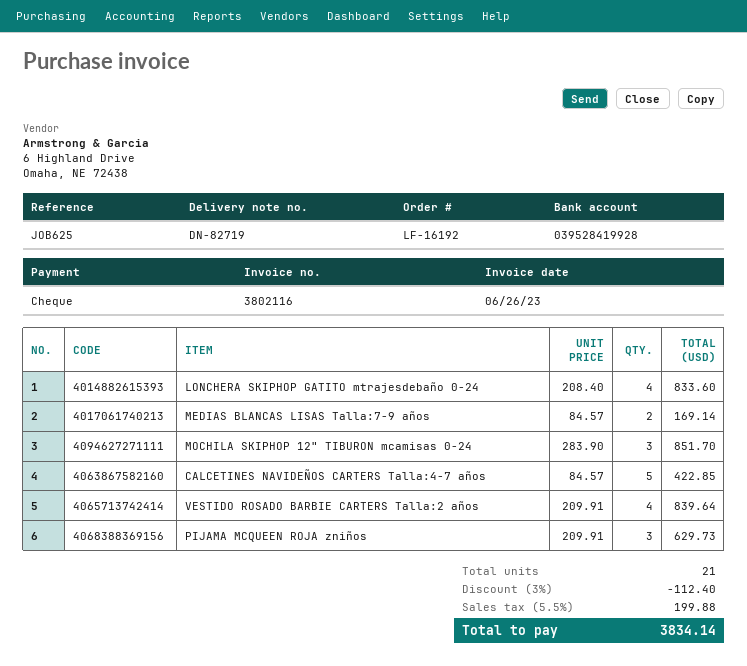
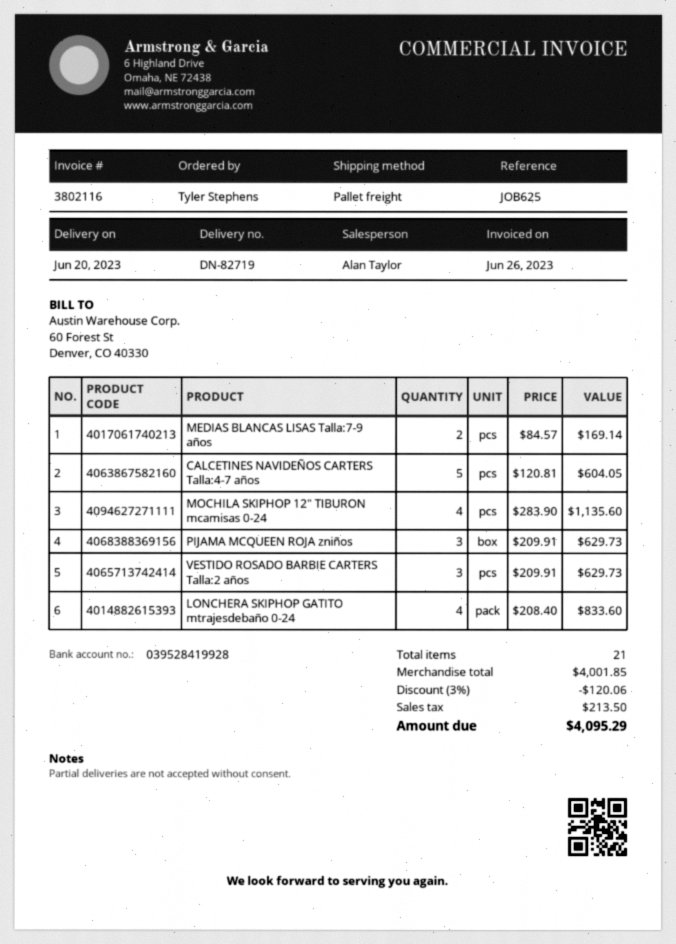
MOCHILA SKIPHOP 12" TIBURON mcamisas 0-24: 3 x 283.90 = 851.70 -> 4 x 283.90 = 1135.60
CALCETINES NAVIDEÑOS CARTERS Talla:4-7 años: 5 x 84.57 = 422.85 -> 5 x 120.81 = 604.05
VESTIDO ROSADO BARBIE CARTERS Talla:2 años: 4 x 209.91 = 839.64 -> 3 x 209.91 = 629.73
discount: 3% = 112.40 -> 3% = 120.06
tax: 199.88 -> 213.50
total: 3834.14 -> 4095.29

